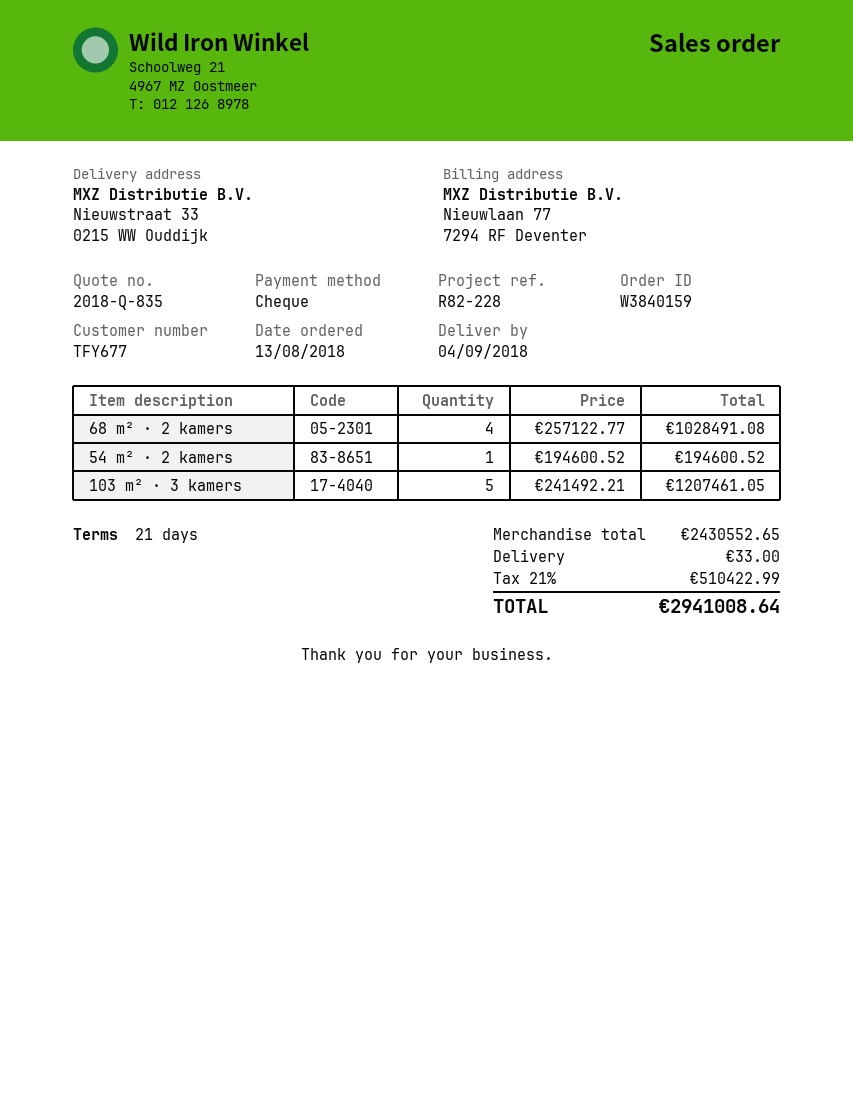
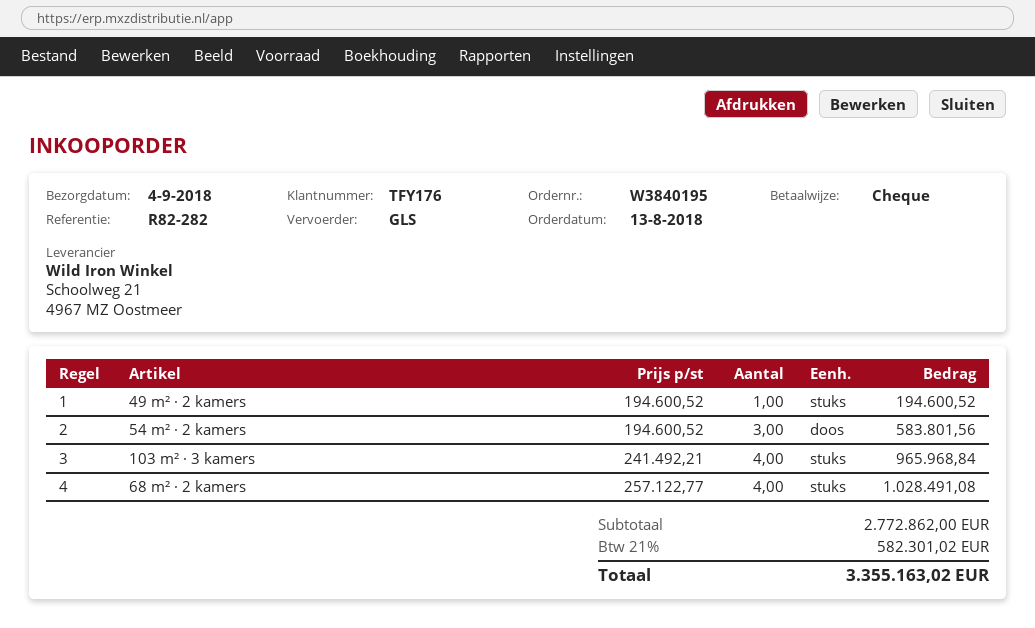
order number: W3840159 -> W3840195
customer number: TFY677 -> TFY176
reference: R82-228 -> R82-282
54 m² · 2 kamers: 1 x 194600.52 = 194600.52 -> 3 x 194600.52 = 583801.56
103 m² · 3 kamers: 5 x 241492.21 = 1207461.05 -> 4 x 241492.21 = 965968.84
49 m² · 2 kamers: none -> 1 x 194600.52 = 194600.52
subtotal: 2430552.65 -> 2772862.00
shipping: 33.00 -> none
tax: 21% = 510422.99 -> 21% = 582301.02
total: 2941008.64 -> 3355163.02

